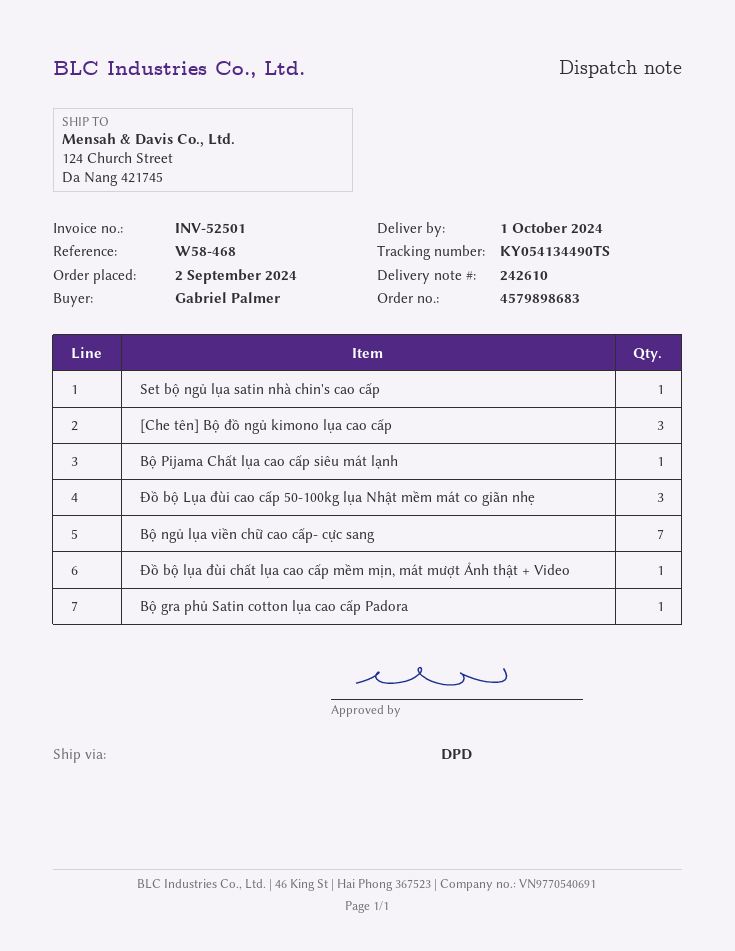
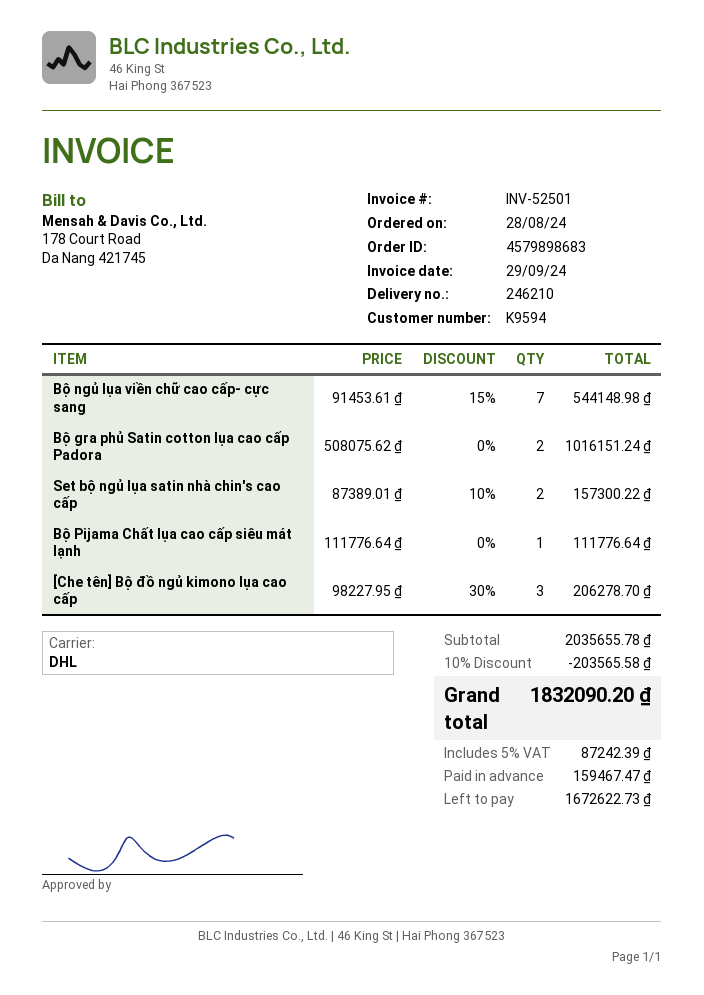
order date: 2024-09-02 -> 2024-08-28
delivery note number: 242610 -> 246210
shipping method: DPD -> DHL
Set bộ ngủ lụa satin nhà chin's cao cấp: 1 -> 2
Đồ bộ Lụa đùi cao cấp 50-100kg lụa Nhật mềm mát co giãn nhẹ: 3 -> none
Đồ bộ lụa đùi chất lụa cao cấp mềm mịn, mát mượt Ảnh thật + Video: 1 -> none
Bộ gra phủ Satin cotton lụa cao cấp Padora: 1 -> 2

